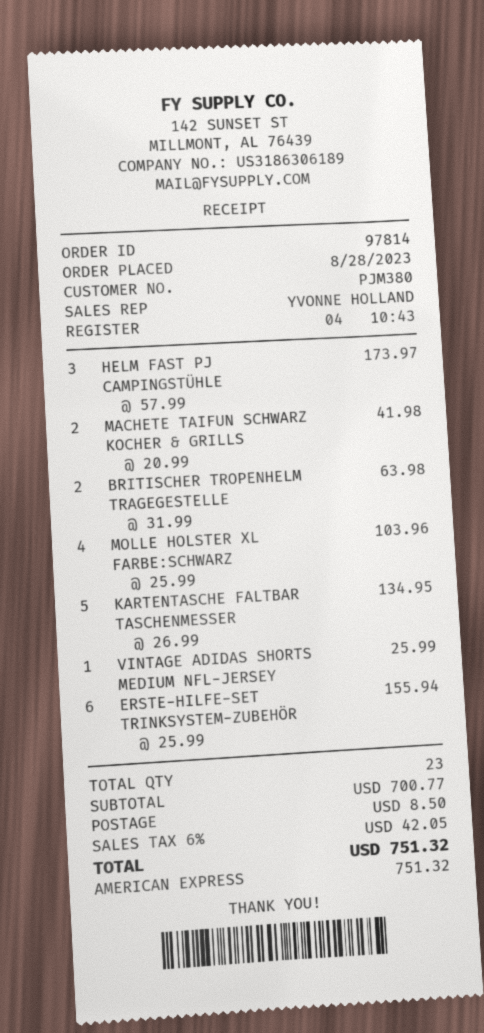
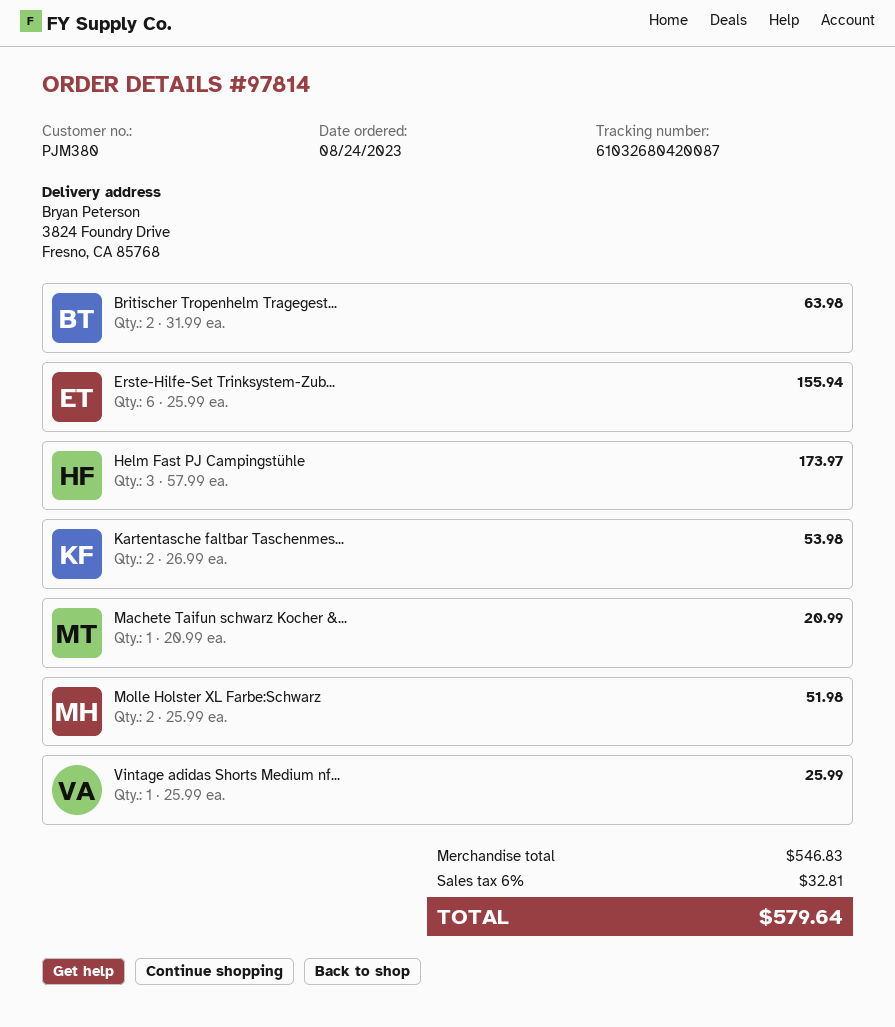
order date: 2023-08-28 -> 2023-08-24
MACHETE TAIFUN SCHWARZ KOCHER & GRILLS: 2 x 20.99 = 41.98 -> 1 x 20.99 = 20.99
MOLLE HOLSTER XL FARBE:SCHWARZ: 4 x 25.99 = 103.96 -> 2 x 25.99 = 51.98
KARTENTASCHE FALTBAR TASCHENMESSER: 5 x 26.99 = 134.95 -> 2 x 26.99 = 53.98
subtotal: 700.77 -> 546.83
shipping: 8.50 -> none
tax: 6% = 42.05 -> 6% = 32.81
total: 751.32 -> 579.64

